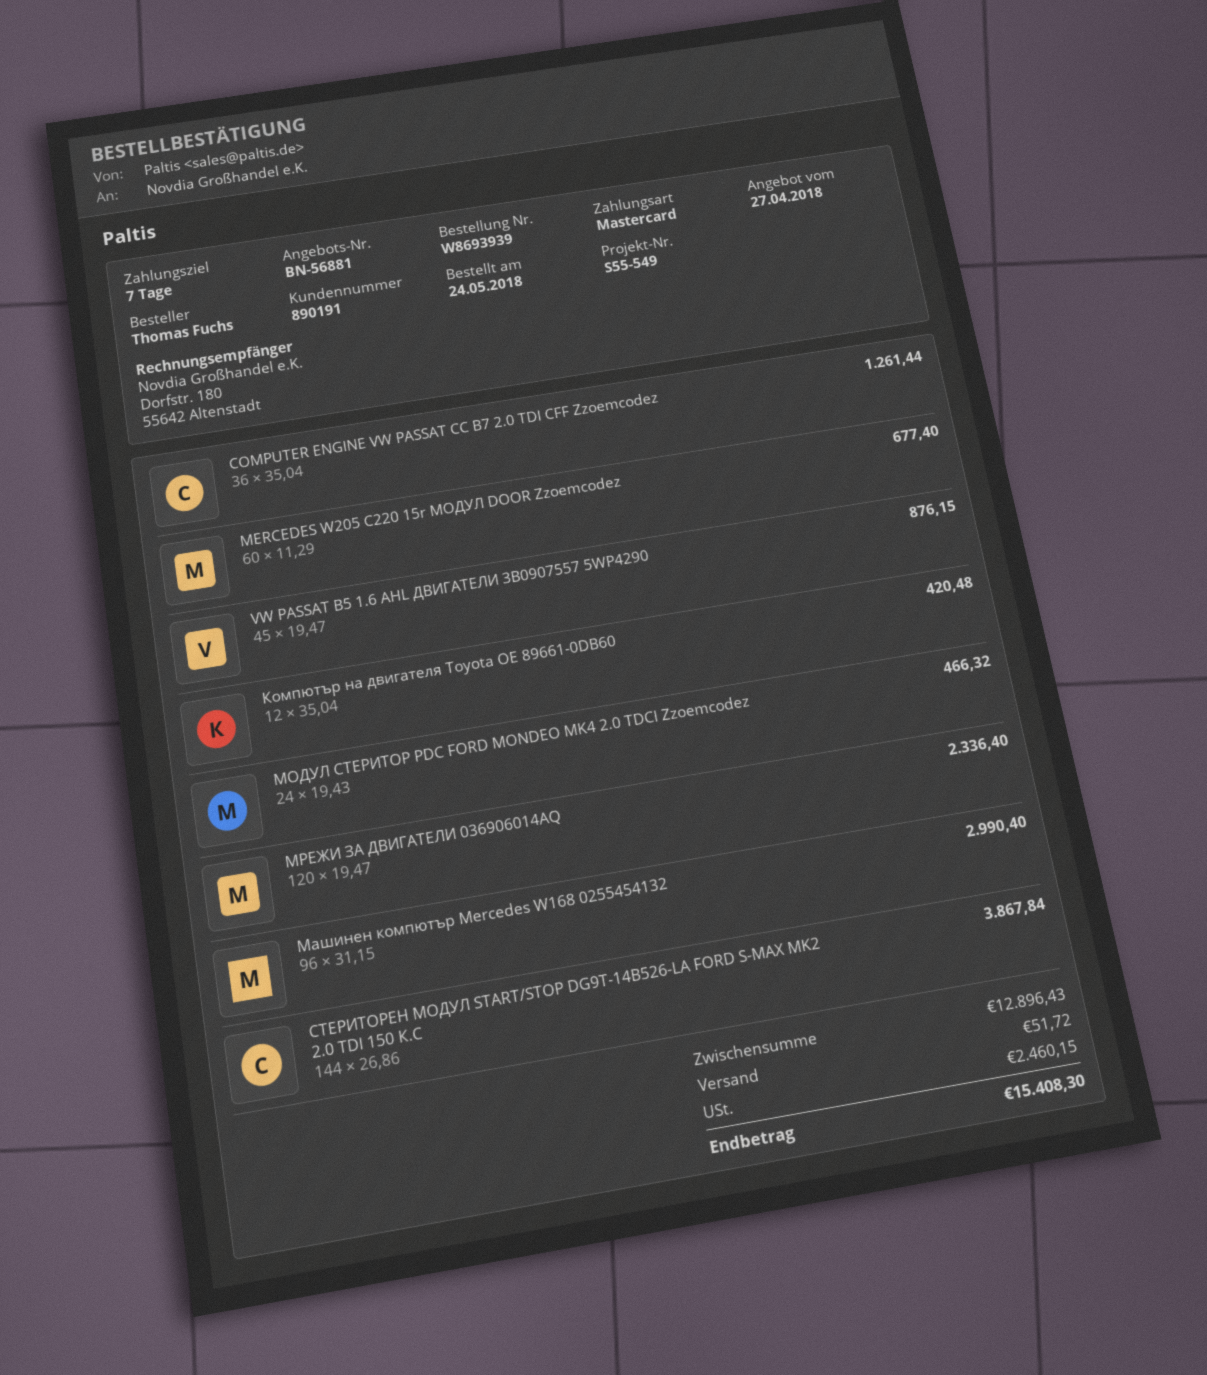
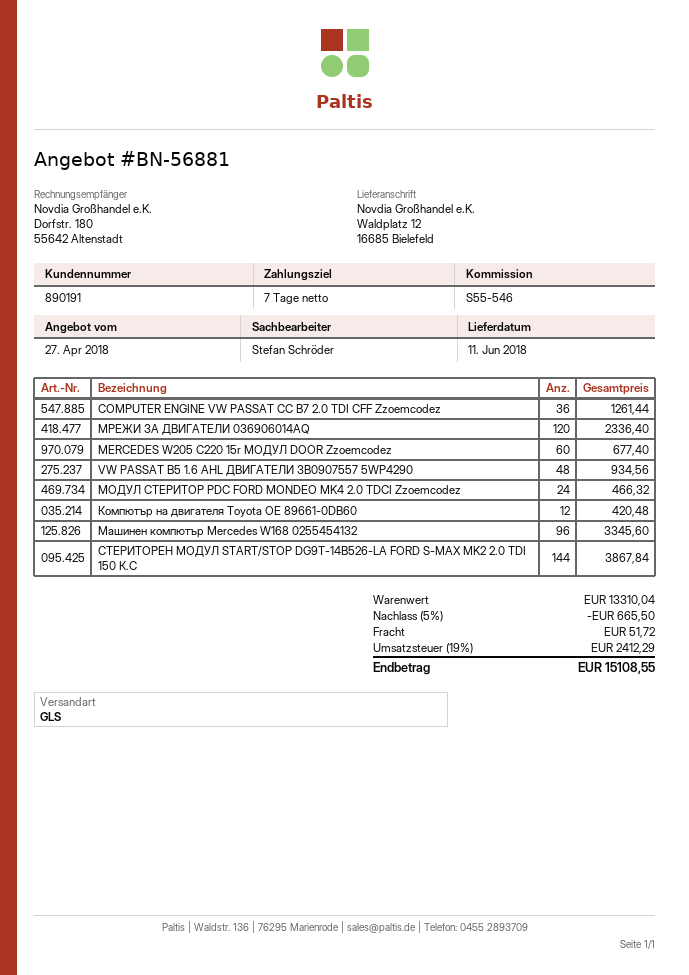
reference: S55-549 -> S55-546
VW PASSAT B5 1.6 AHL ДВИГАТЕЛИ 3B0907557 5WP4290: 45 for 876.15 -> 48 for 934.56
Машинен компютър Mercedes W168 0255454132: 96 for 2990.40 -> 96 for 3345.60
subtotal: 12896.43 -> 13310.04
discount: none -> 5% = 665.50
tax: 2460.15 -> 2412.29
total: 15408.30 -> 15108.55

